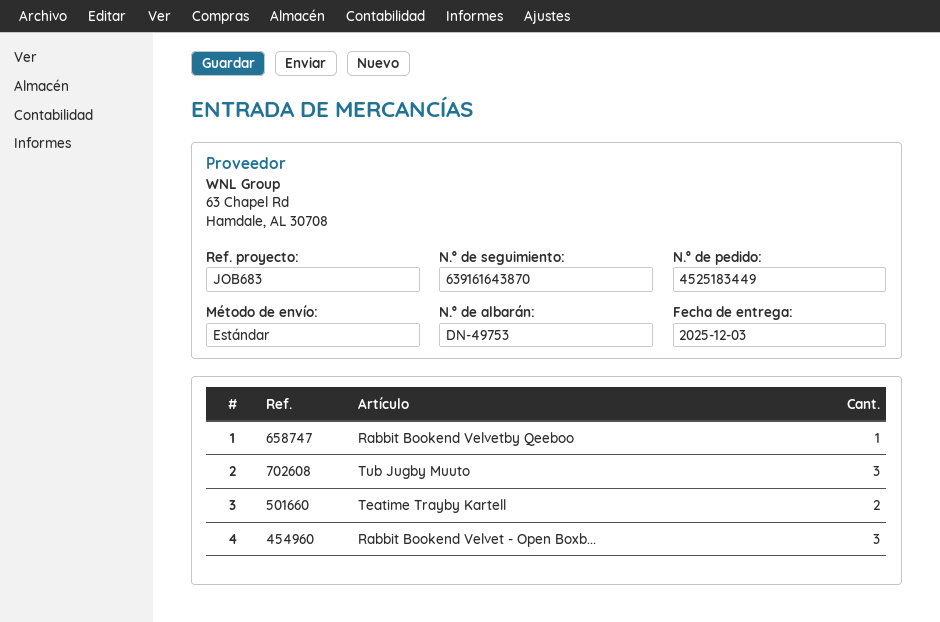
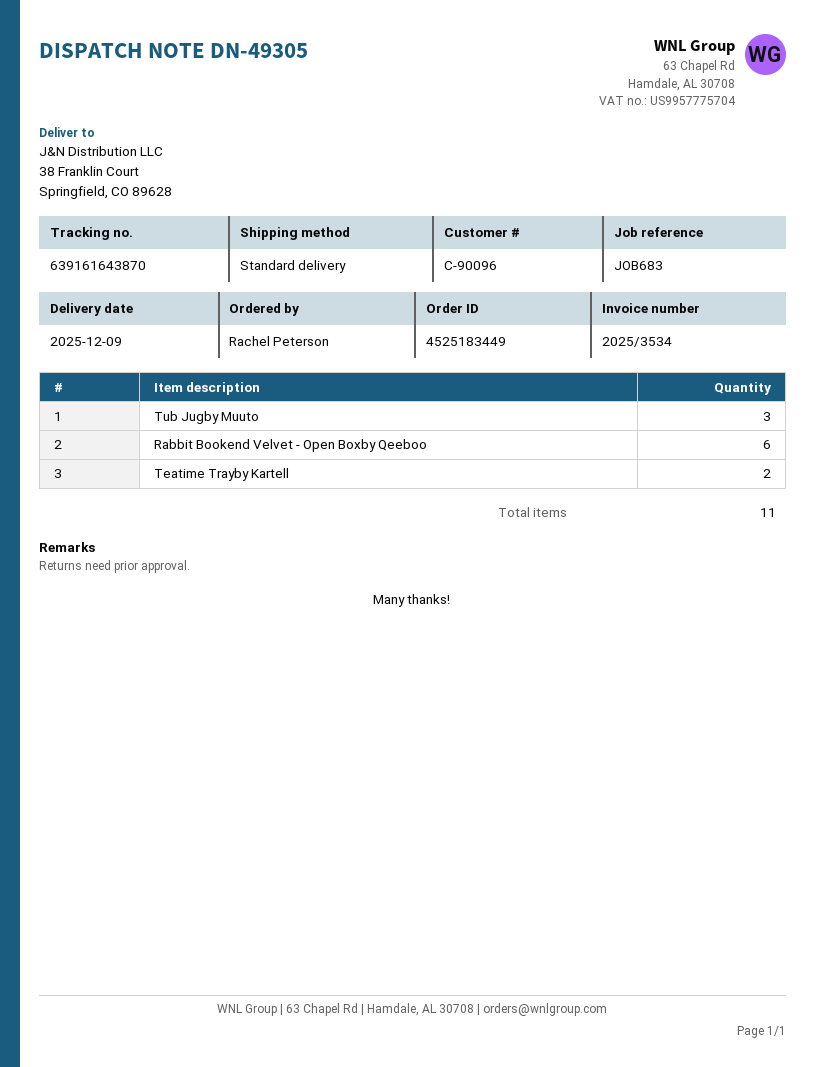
delivery note number: DN-49753 -> DN-49305
delivery date: 2025-12-03 -> 2025-12-09
Rabbit Bookend Velvetby Qeeboo: 1 -> none
Rabbit Bookend Velvet - Open Boxb...: 3 -> 6

